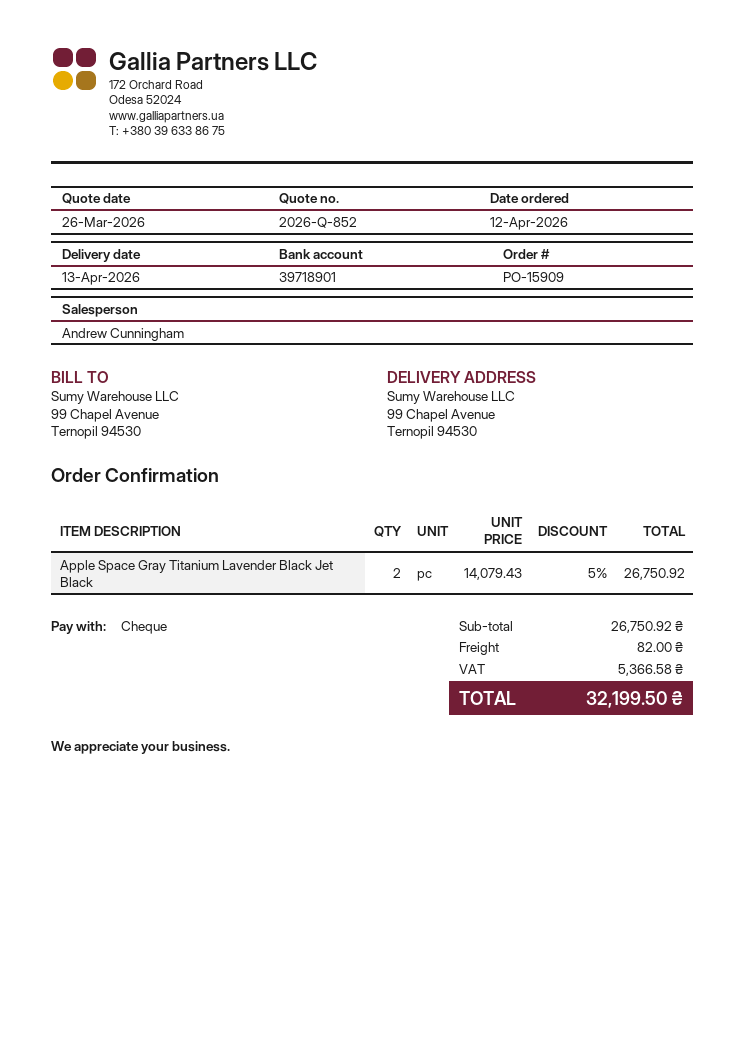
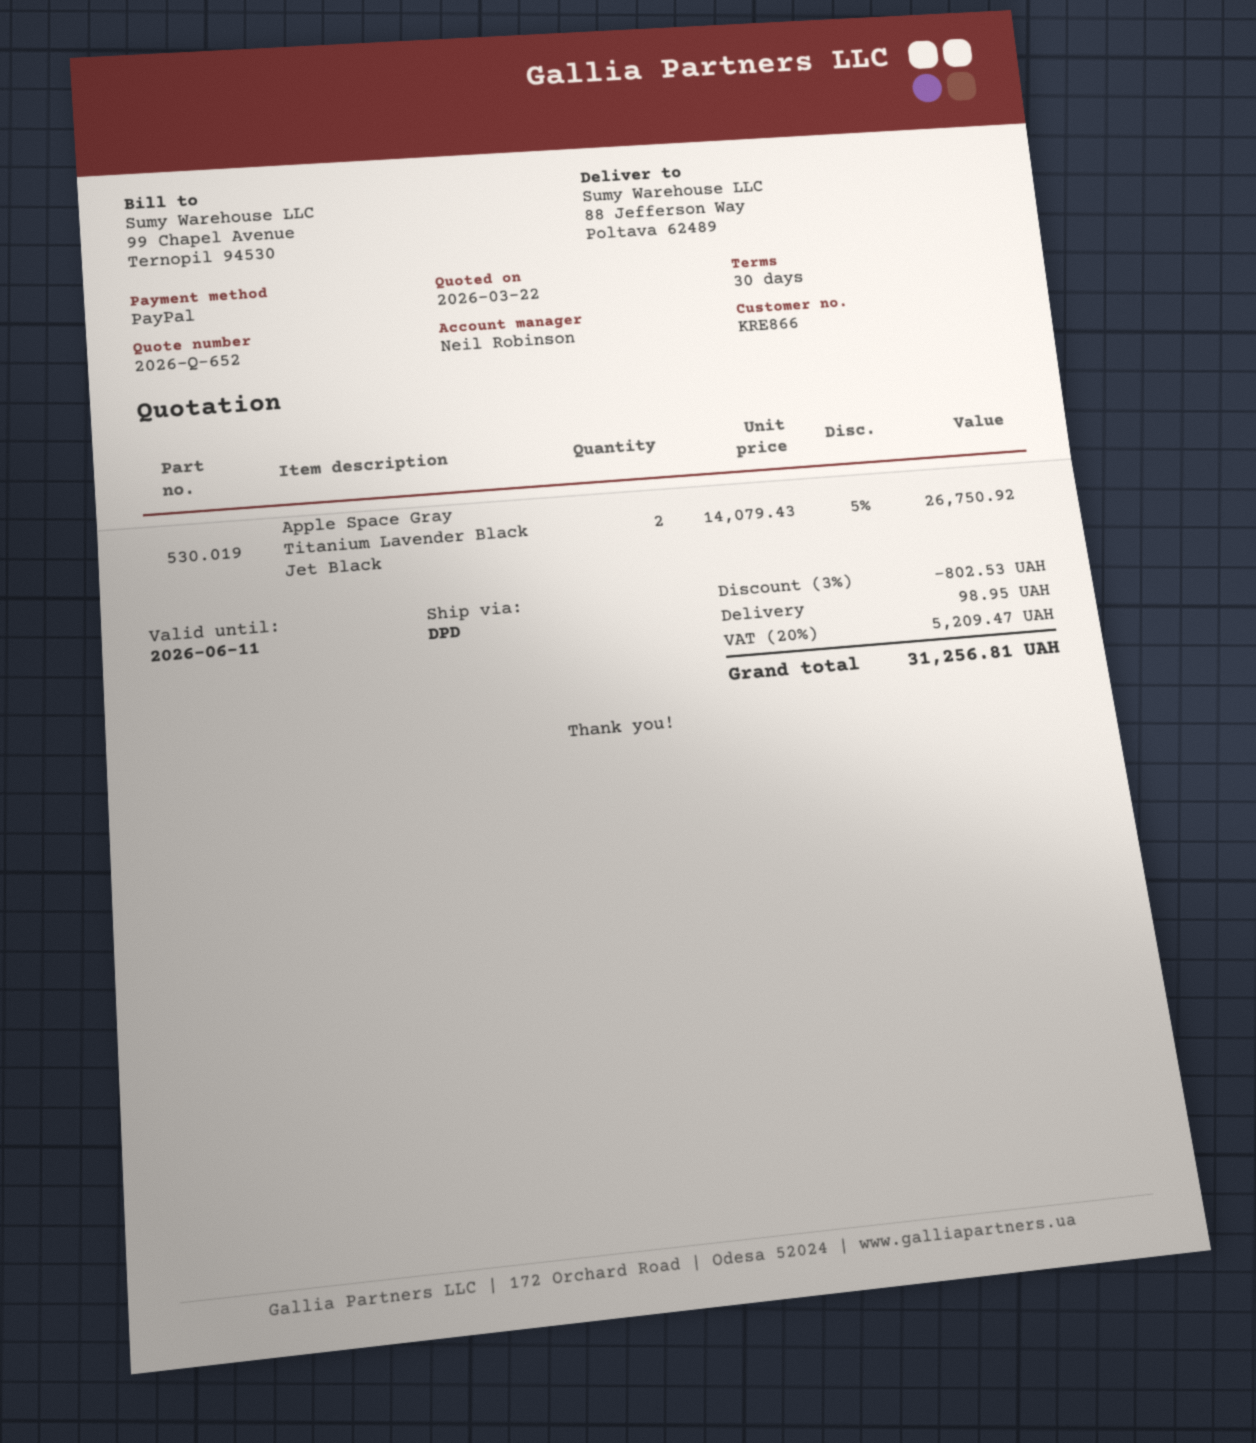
quote number: 2026-Q-852 -> 2026-Q-652
quote date: 2026-03-26 -> 2026-03-22
sales rep: Andrew Cunningham -> Neil Robinson
payment method: cheque -> PayPal
ship to: 99 Chapel Avenue, Ternopil 94530 -> 88 Jefferson Way, Poltava 62489
discount: none -> 3% = 802.53
shipping: 82.00 -> 98.95
tax: 5366.58 -> 5209.47
total: 32199.50 -> 31256.81

